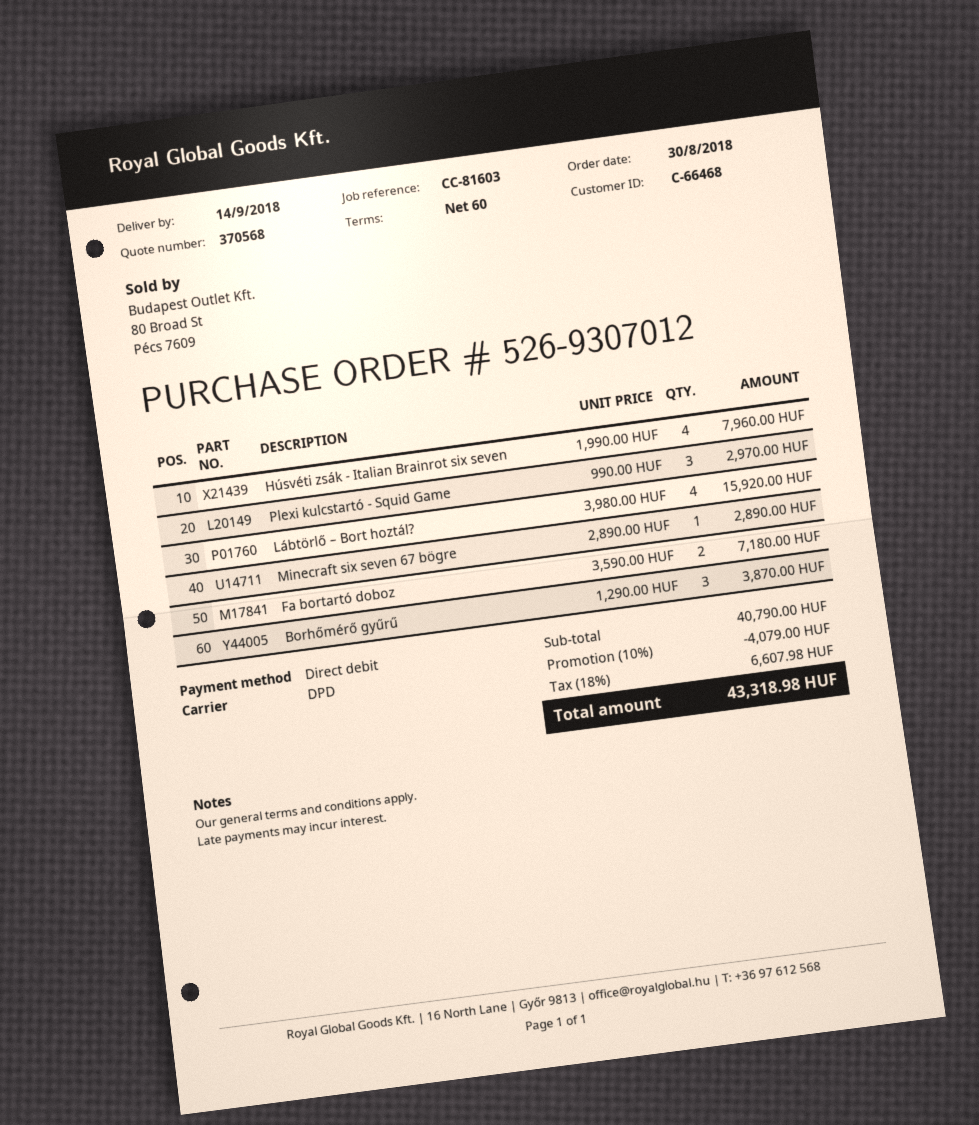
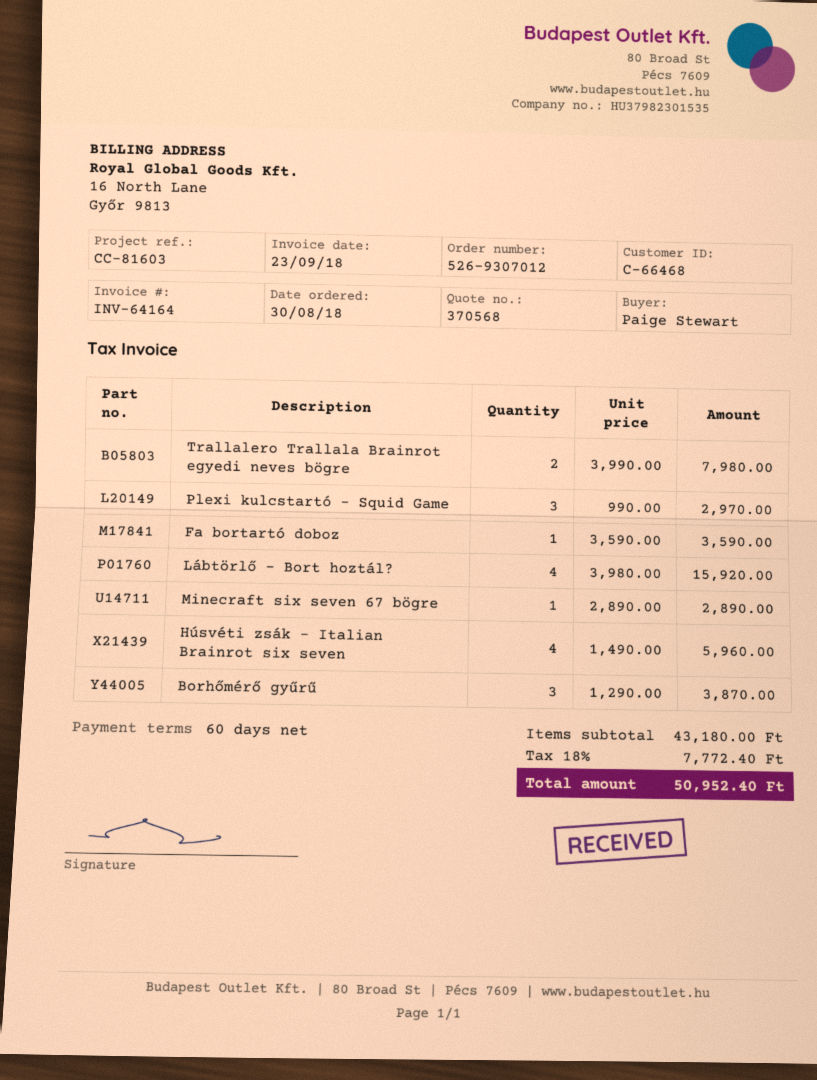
Húsvéti zsák - Italian Brainrot six seven: 4 x 1990.00 = 7960.00 -> 4 x 1490.00 = 5960.00
Fa bortartó doboz: 2 x 3590.00 = 7180.00 -> 1 x 3590.00 = 3590.00
Trallalero Trallala Brainrot egyedi neves bögre: none -> 2 x 3990.00 = 7980.00
subtotal: 40790.00 -> 43180.00
discount: 10% = 4079.00 -> none
tax: 18% = 6607.98 -> 18% = 7772.40
total: 43318.98 -> 50952.40

